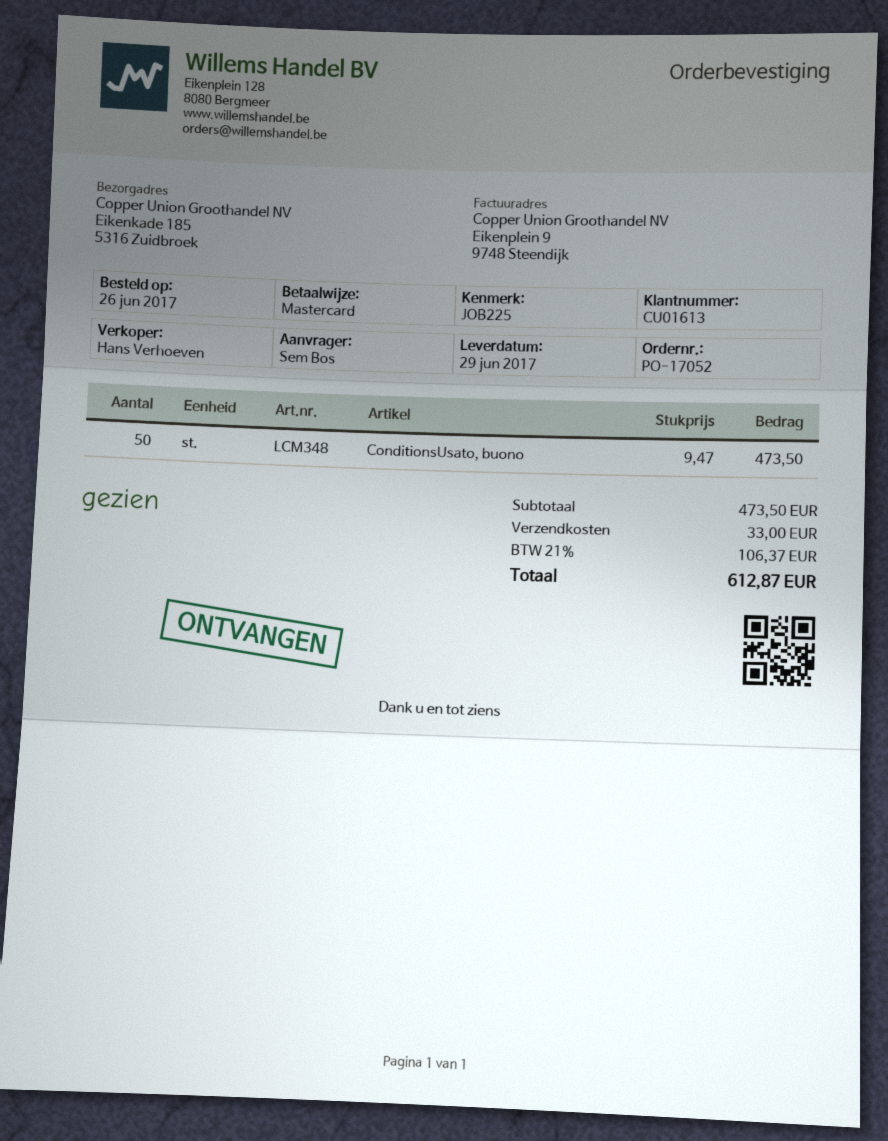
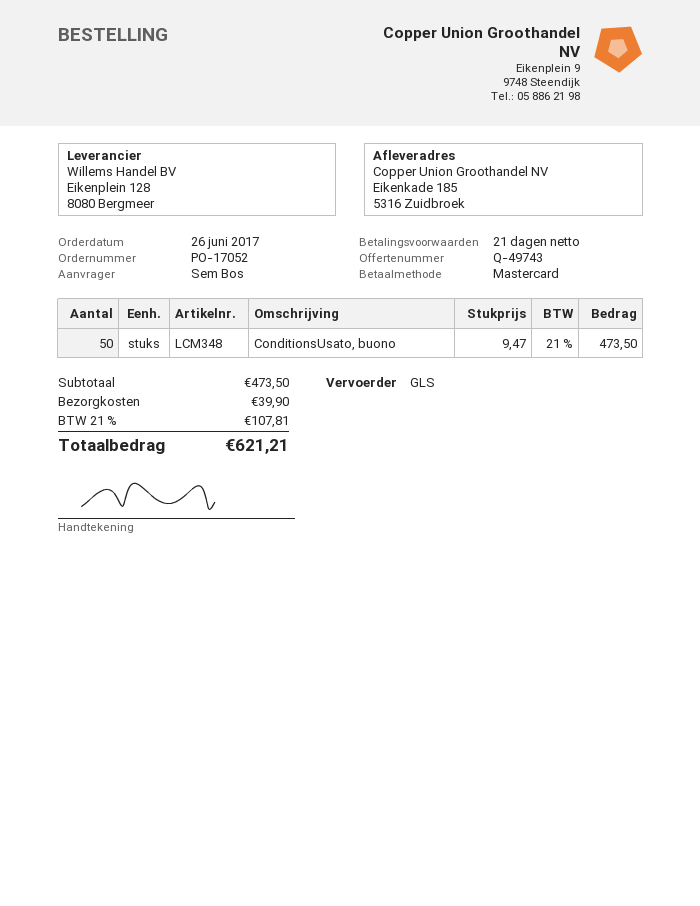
shipping: 33.00 -> 39.90
tax: 21% = 106.37 -> 21% = 107.81
total: 612.87 -> 621.21

